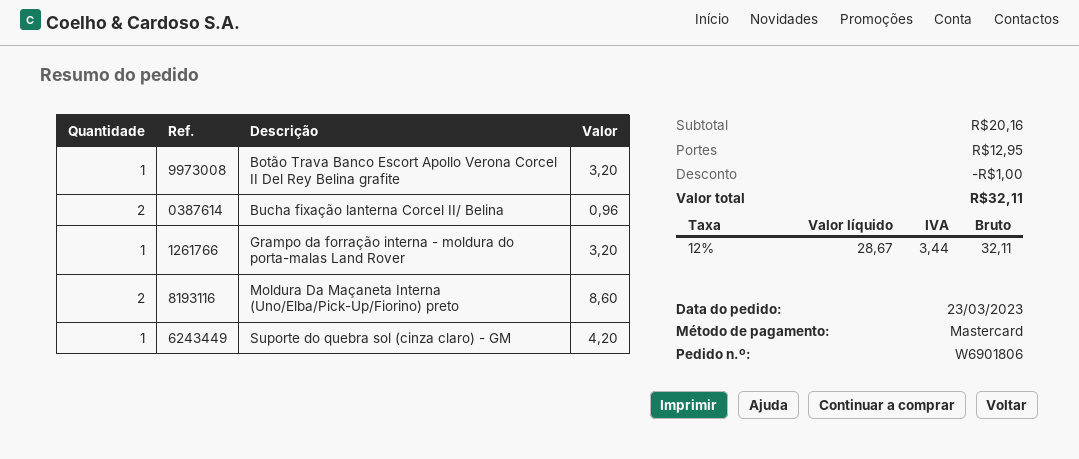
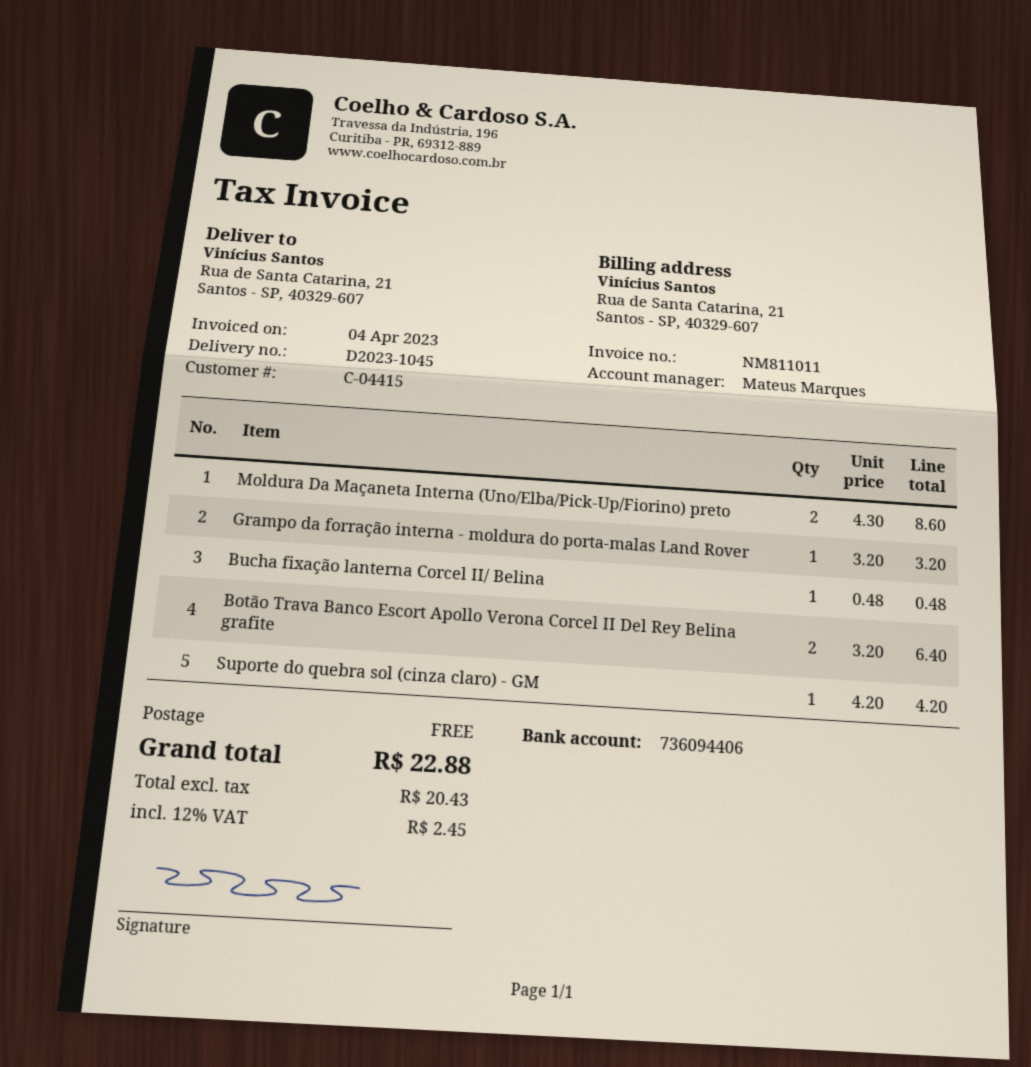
Botão Trava Banco Escort Apollo Verona Corcel II Del Rey Belina grafite: 1 for 3.20 -> 2 for 6.40
Bucha fixação lanterna Corcel II/ Belina: 2 for 0.96 -> 1 for 0.48
discount: 1.00 -> none
shipping: 12.95 -> 0.00
net: 28.67 -> 20.43
tax: 12% = 3.44 -> 12% = 2.45
total: 32.11 -> 22.88

